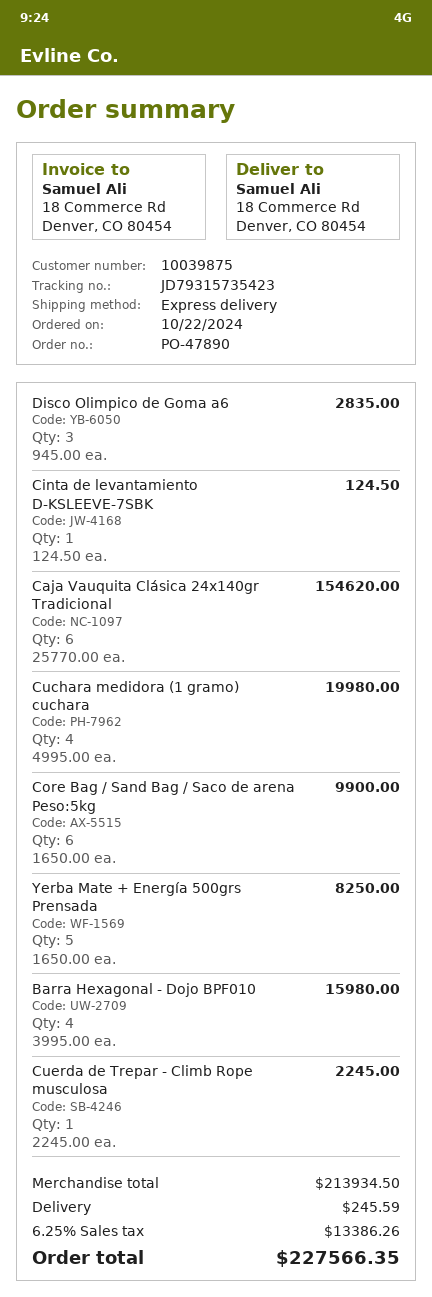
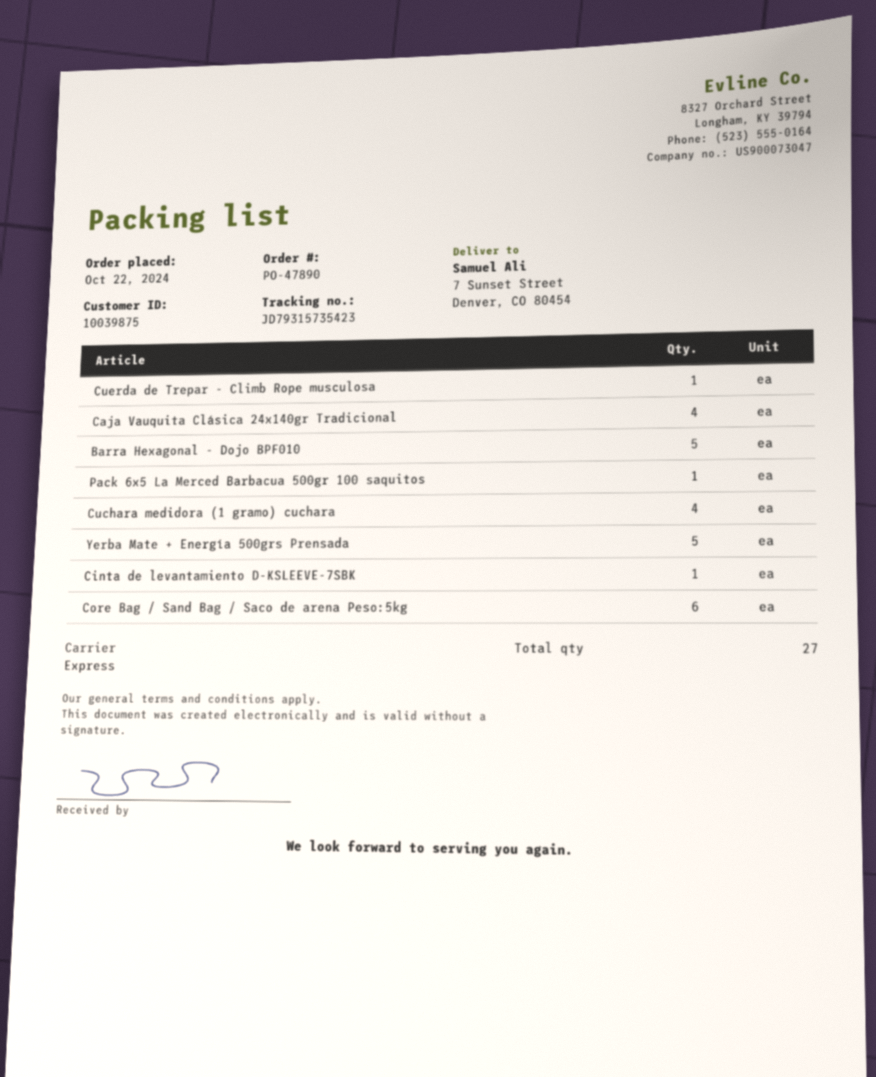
ship to: 18 Commerce Rd, Denver, CO 80454 -> 7 Sunset Street, Denver, CO 80454
Disco Olimpico de Goma a6: 3 -> none
Caja Vauquita Clásica 24x140gr Tradicional: 6 -> 4
Barra Hexagonal - Dojo BPF010: 4 -> 5
Pack 6x5 La Merced Barbacua 500gr 100 saquitos: none -> 1

